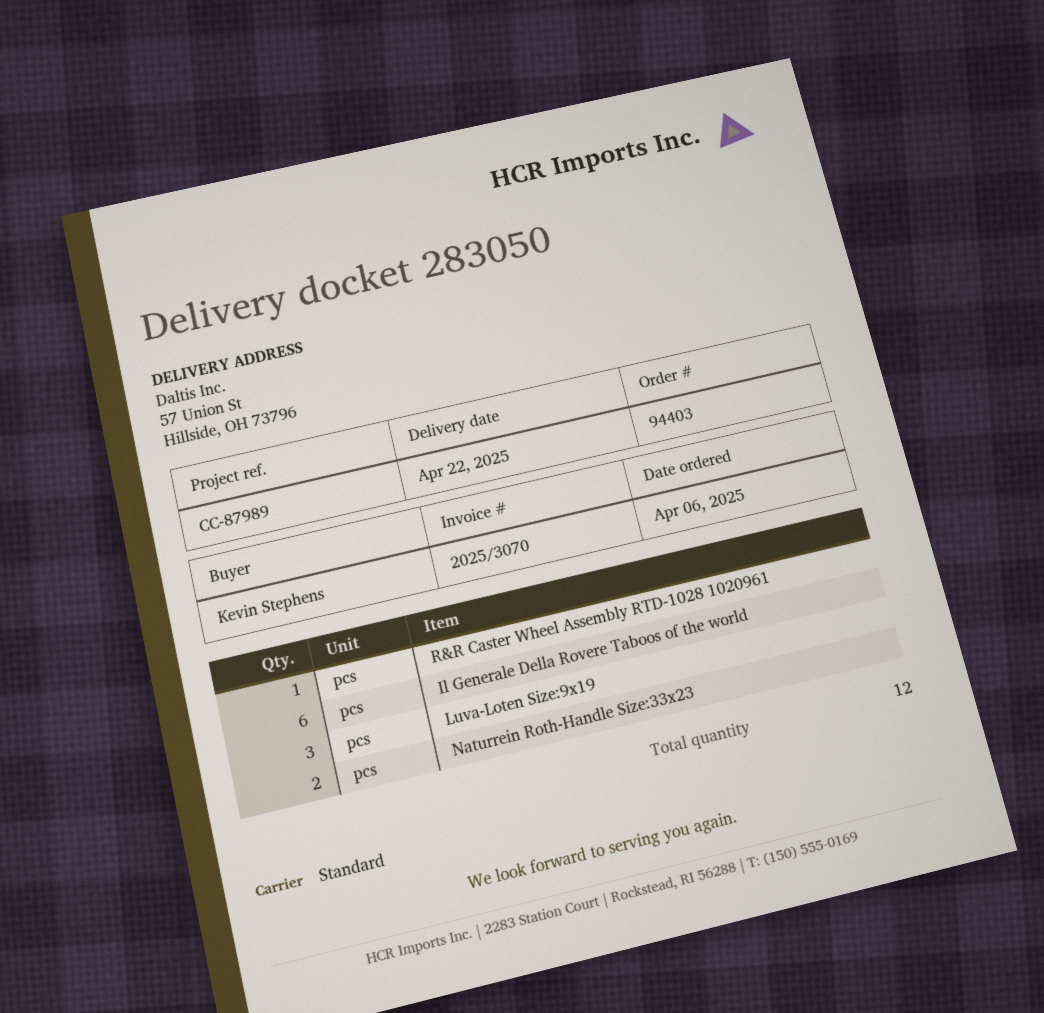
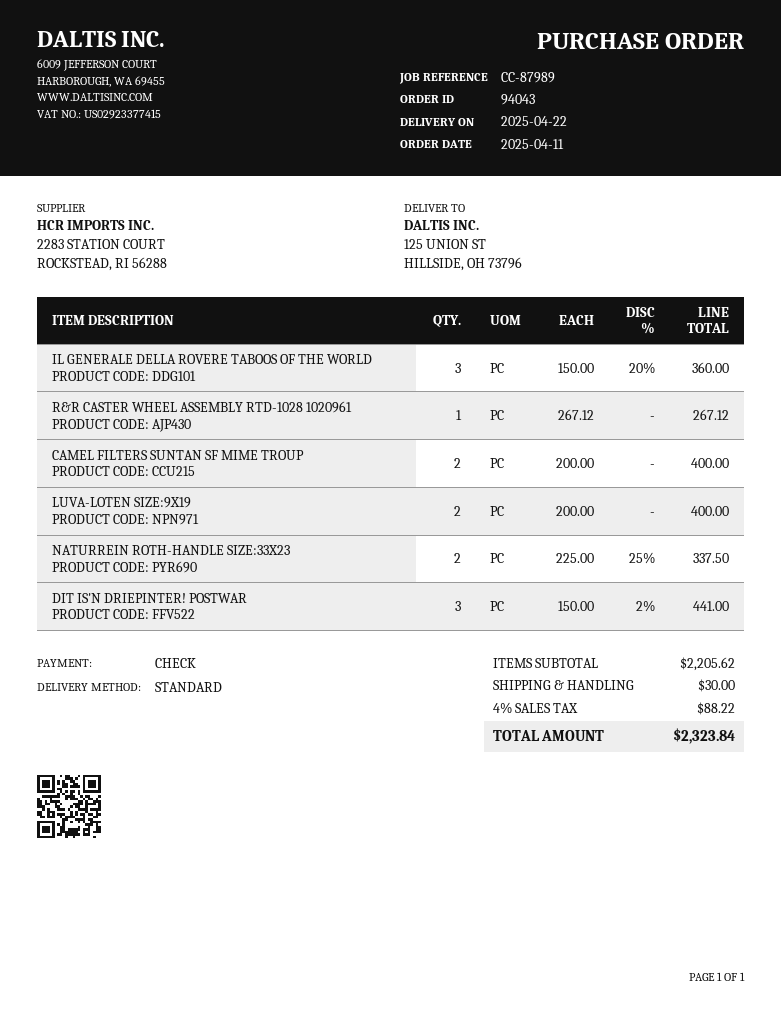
order number: 94403 -> 94043
order date: 2025-04-06 -> 2025-04-11
ship to: 57 Union St, Hillside, OH 73796 -> 125 UNION ST, HILLSIDE, OH 73796
Il Generale Della Rovere Taboos of the world: 6 -> 3
Luva-Loten Size:9x19: 3 -> 2
CAMEL FILTERS SUNTAN SF MIME TROUP: none -> 2
DIT IS'N DRIEPINTER! POSTWAR: none -> 3

